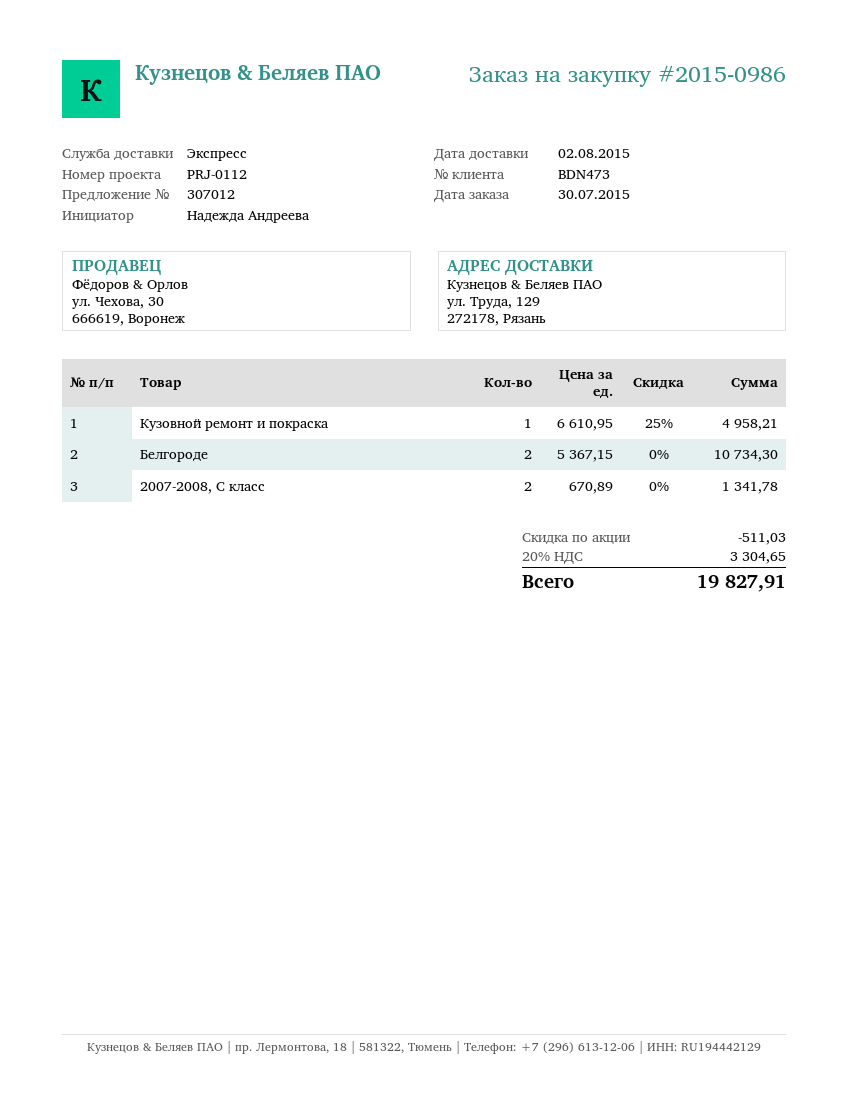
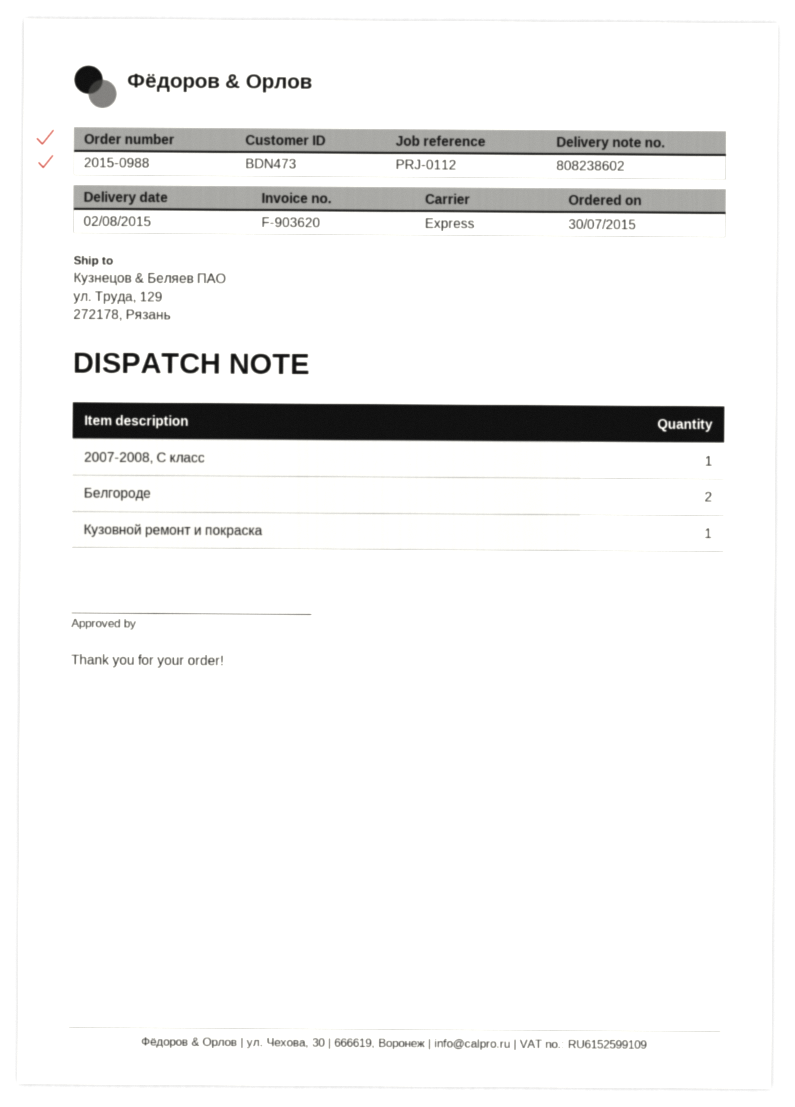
order number: 2015-0986 -> 2015-0988
2007-2008, C класс: 2 -> 1

